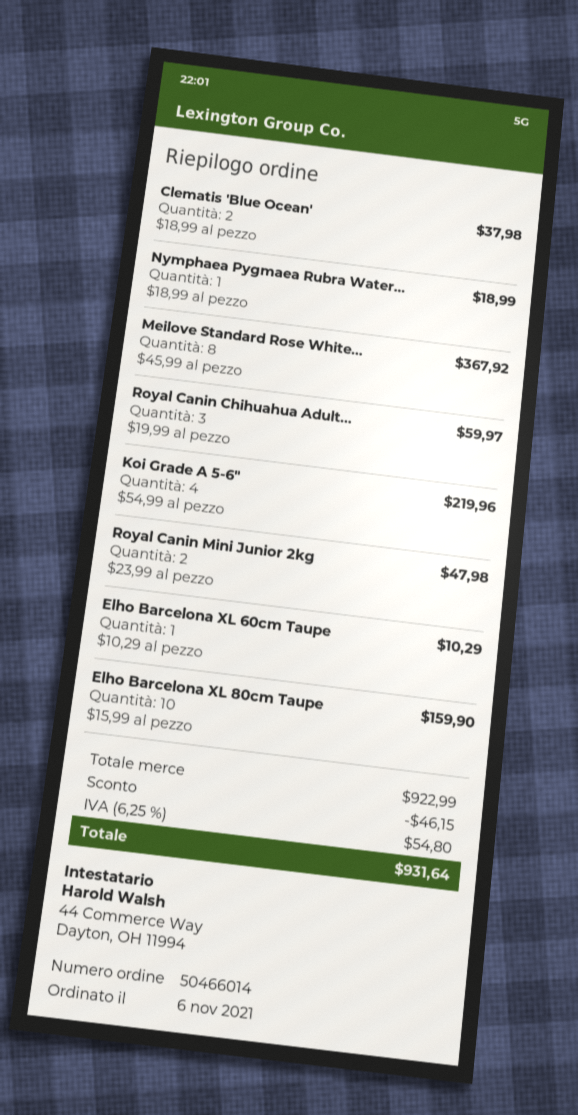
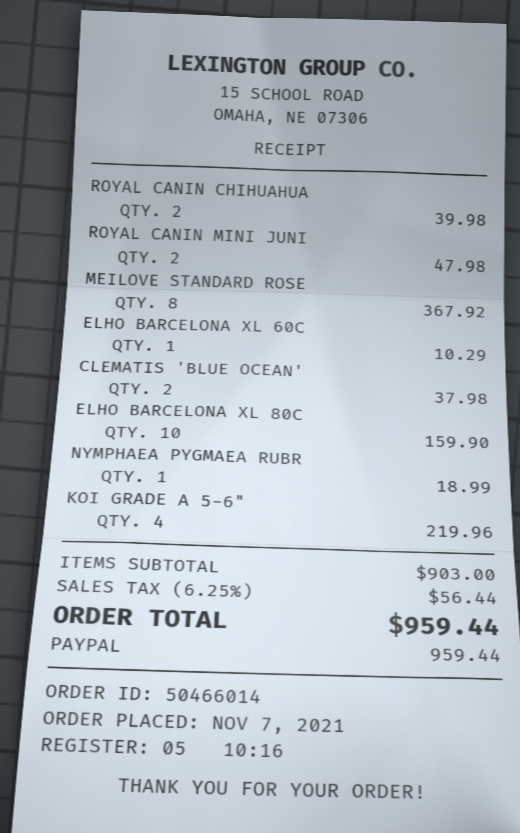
order date: 2021-11-06 -> 2021-11-07
Royal Canin Chihuahua Adult...: 3 for 59.97 -> 2 for 39.98
subtotal: 922.99 -> 903.00
discount: 46.15 -> none
tax: 6.25% = 54.80 -> 6.25% = 56.44
total: 931.64 -> 959.44

